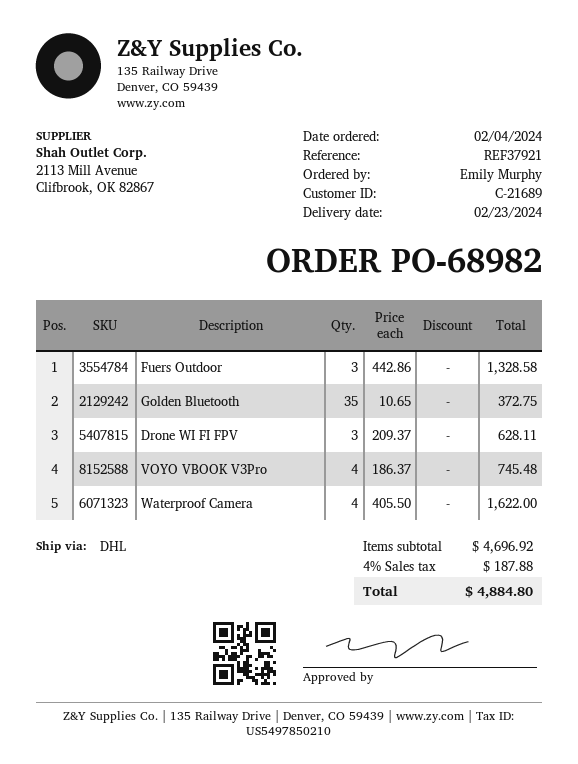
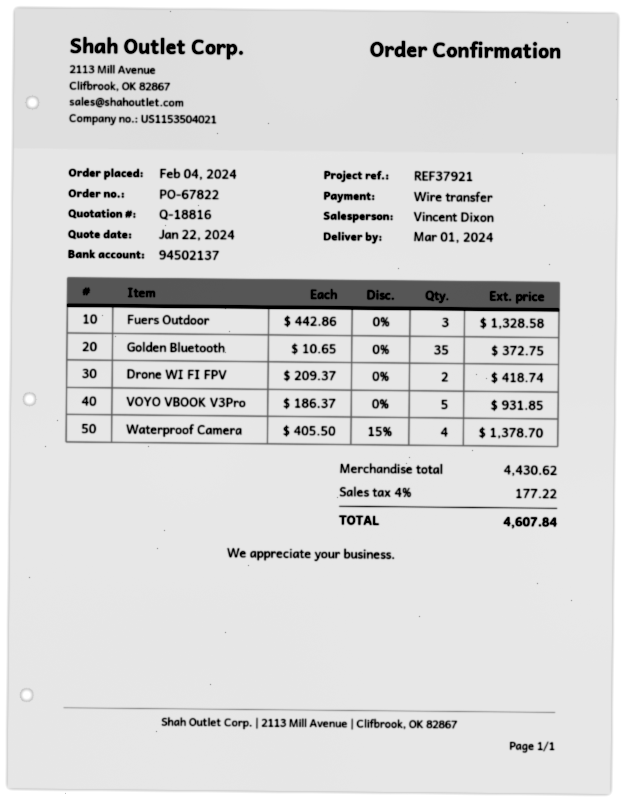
order number: PO-68982 -> PO-67822
delivery date: 2024-02-23 -> 2024-03-01
Drone WI FI FPV: 3 x 209.37 = 628.11 -> 2 x 209.37 = 418.74
VOYO VBOOK V3Pro: 4 x 186.37 = 745.48 -> 5 x 186.37 = 931.85
Waterproof Camera: 4 x 405.50 = 1622.00 -> 4 x 405.50 - 15% = 1378.70
subtotal: 4696.92 -> 4430.62
tax: 4% = 187.88 -> 4% = 177.22
total: 4884.80 -> 4607.84

